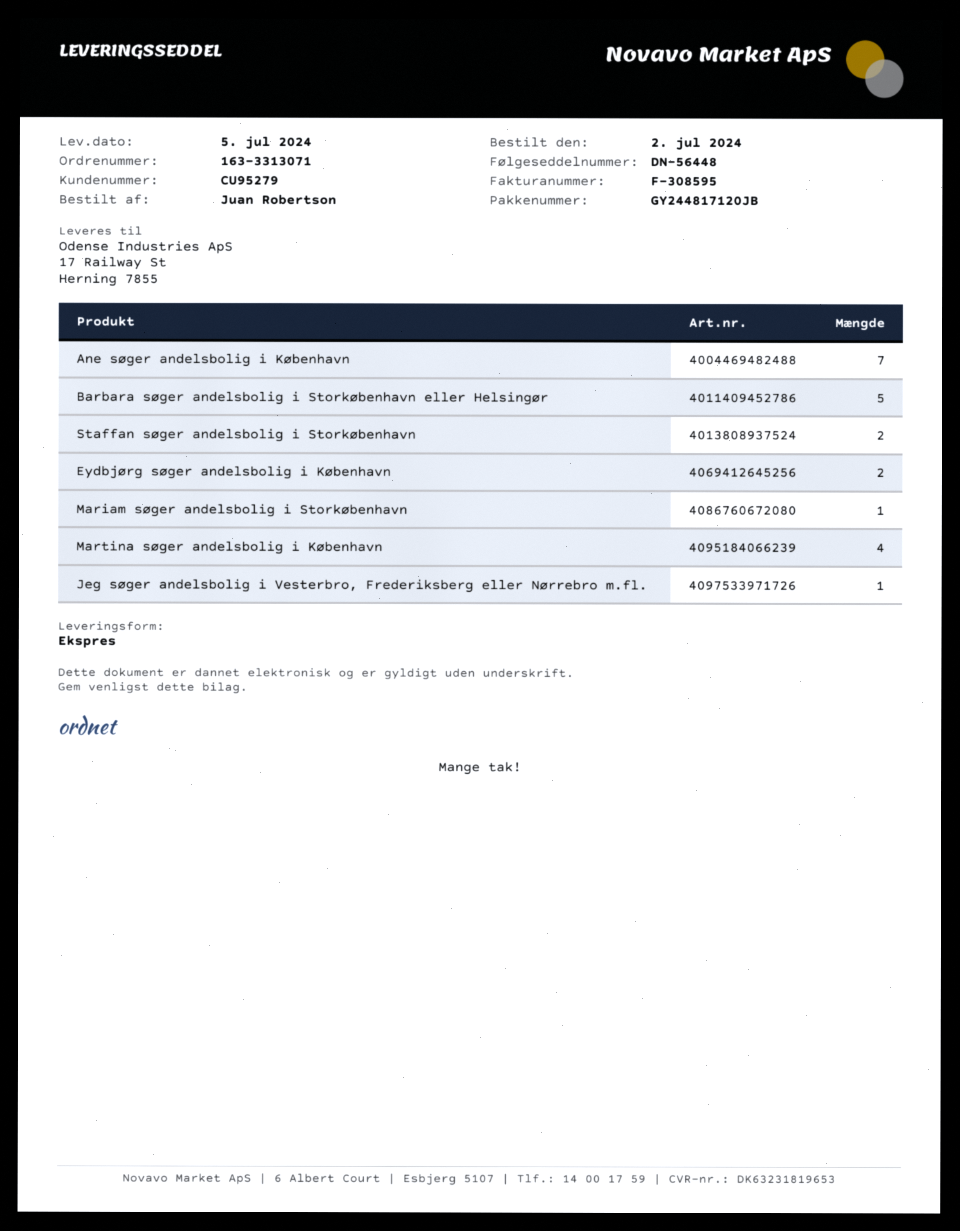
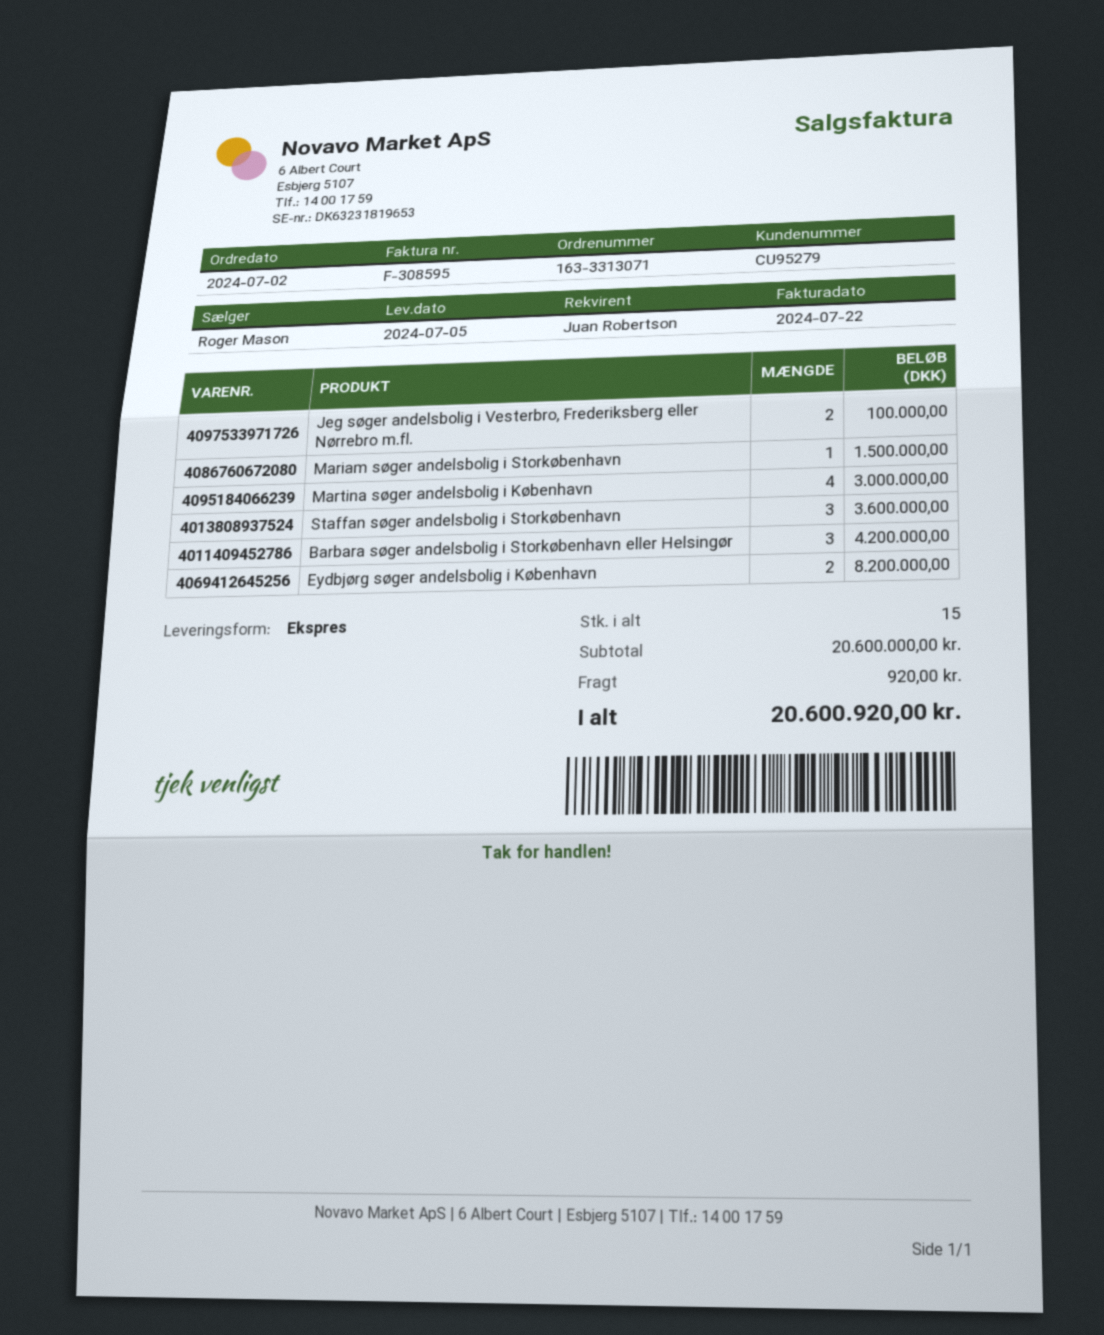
Ane søger andelsbolig i København: 7 -> none
Barbara søger andelsbolig i Storkøbenhavn eller Helsingør: 5 -> 3
Staffan søger andelsbolig i Storkøbenhavn: 2 -> 3
Jeg søger andelsbolig i Vesterbro, Frederiksberg eller Nørrebro m.fl.: 1 -> 2

